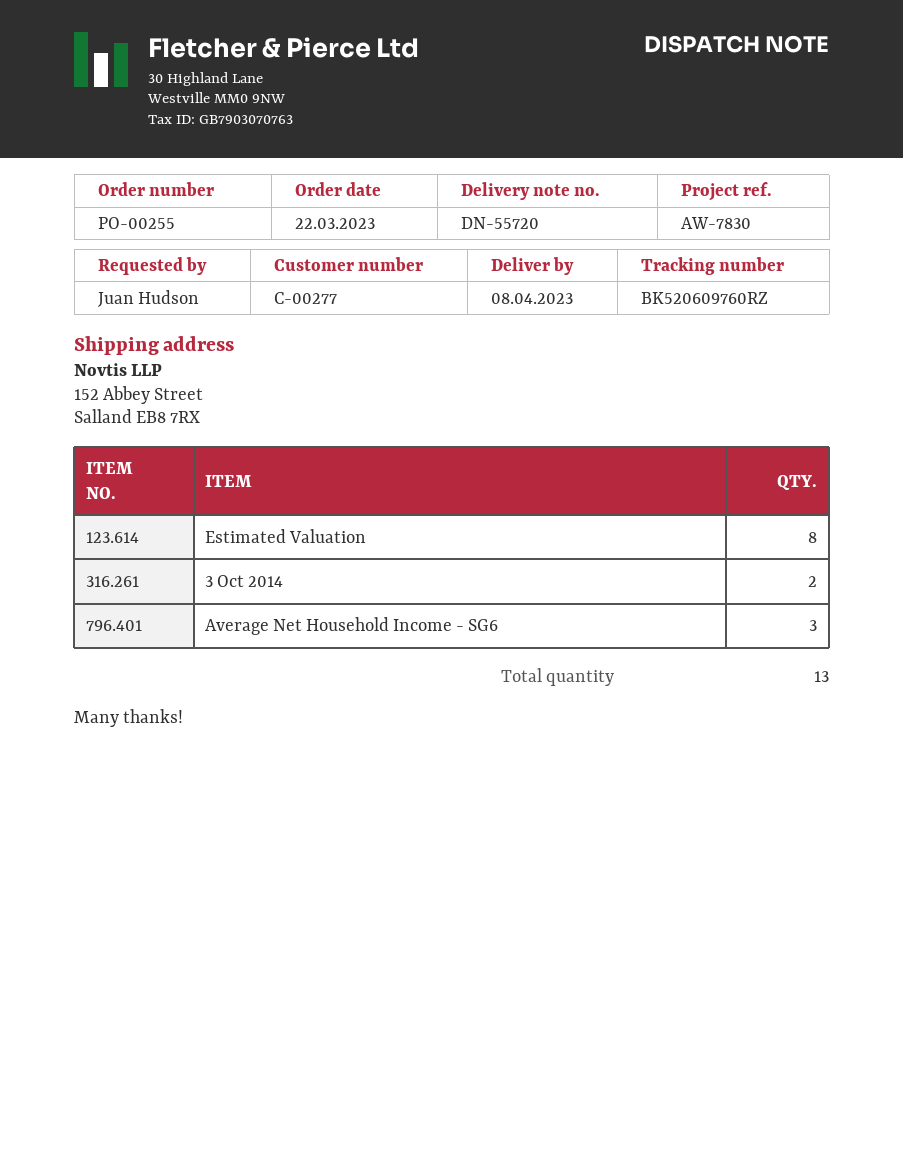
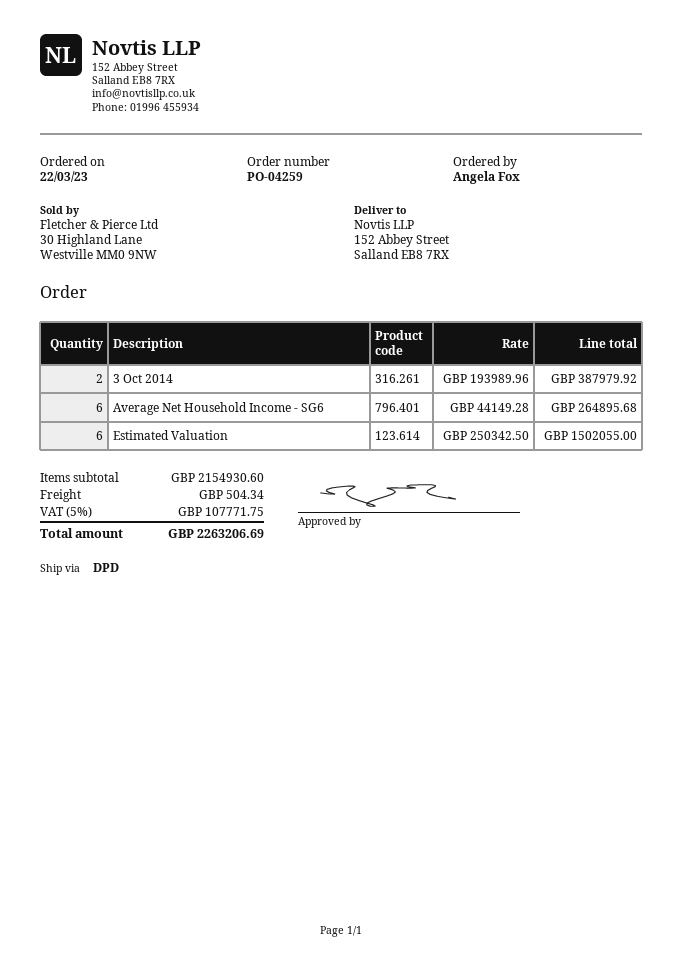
order number: PO-00255 -> PO-04259
ordered by: Juan Hudson -> Angela Fox
Estimated Valuation: 8 -> 6
Average Net Household Income - SG6: 3 -> 6

